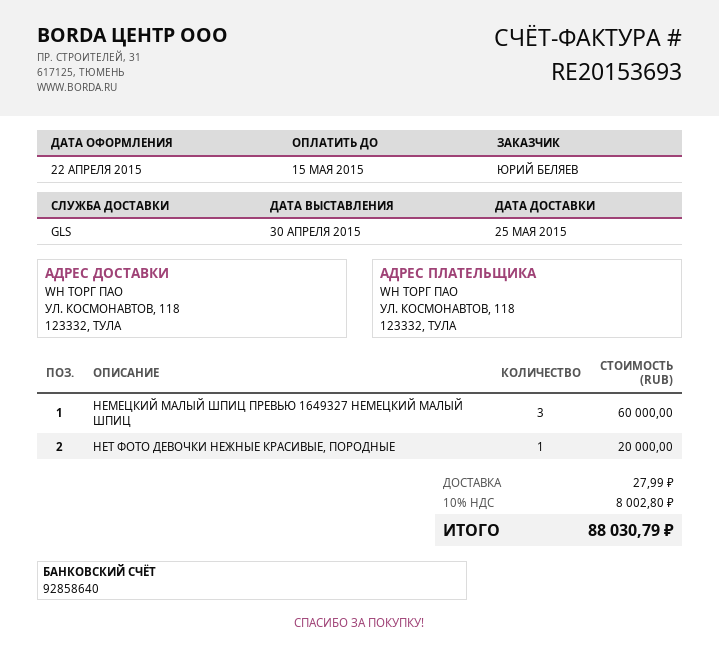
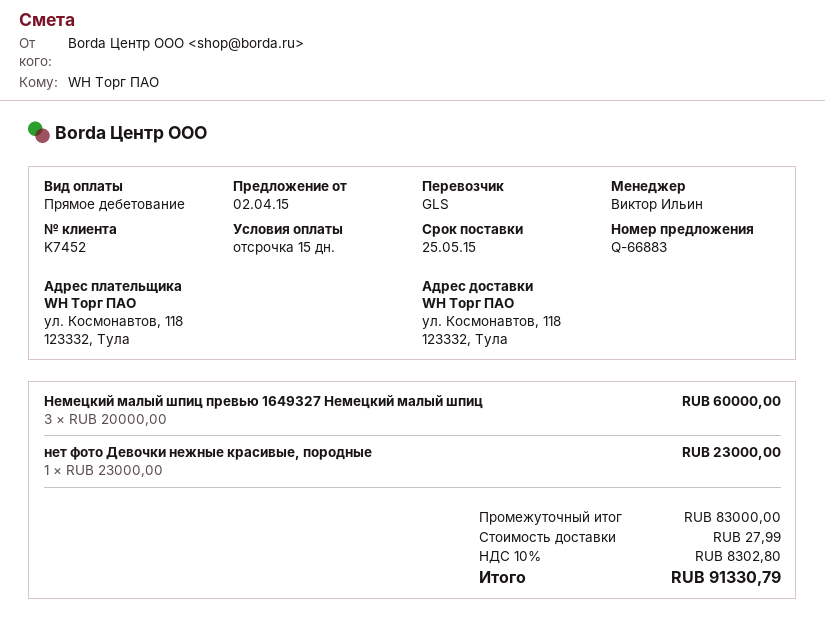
НЕТ ФОТО ДЕВОЧКИ НЕЖНЫЕ КРАСИВЫЕ, ПОРОДНЫЕ: 1 for 20000.00 -> 1 for 23000.00
tax: 10% = 8002.80 -> 10% = 8302.80
total: 88030.79 -> 91330.79

